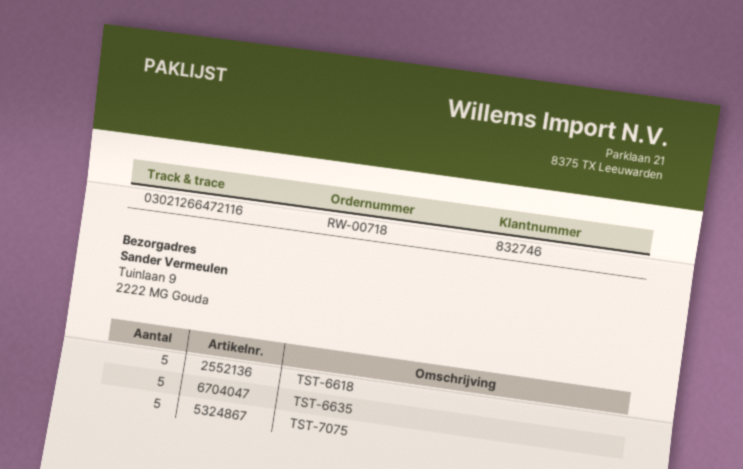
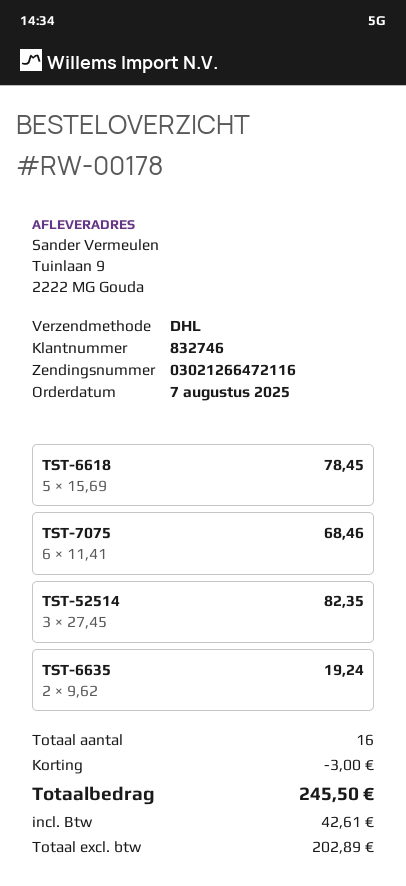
order number: RW-00718 -> RW-00178
TST-6635: 5 -> 2
TST-7075: 5 -> 6
TST-52514: none -> 3

